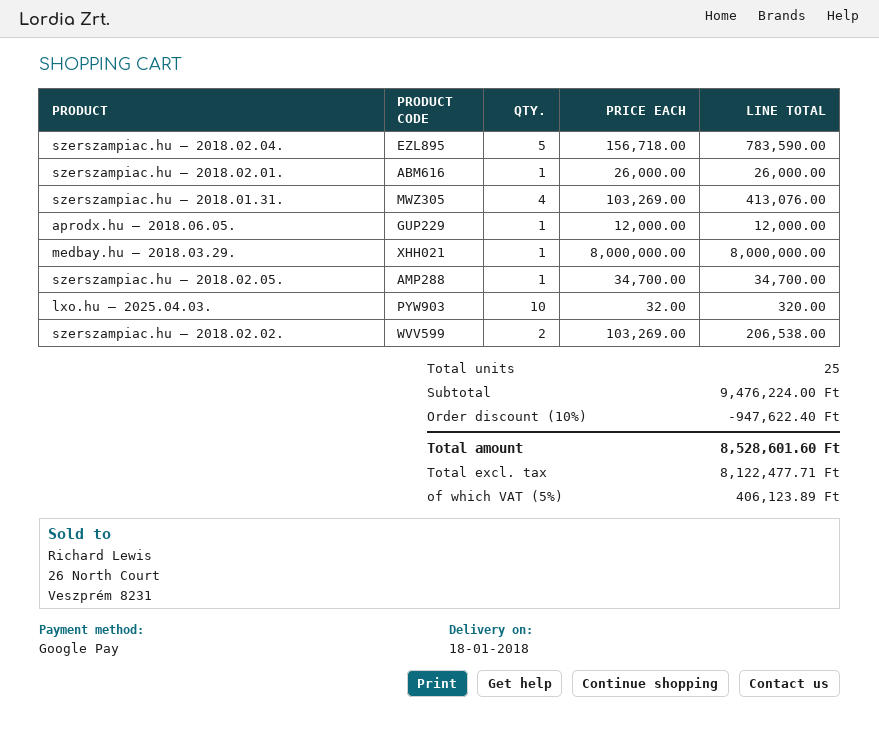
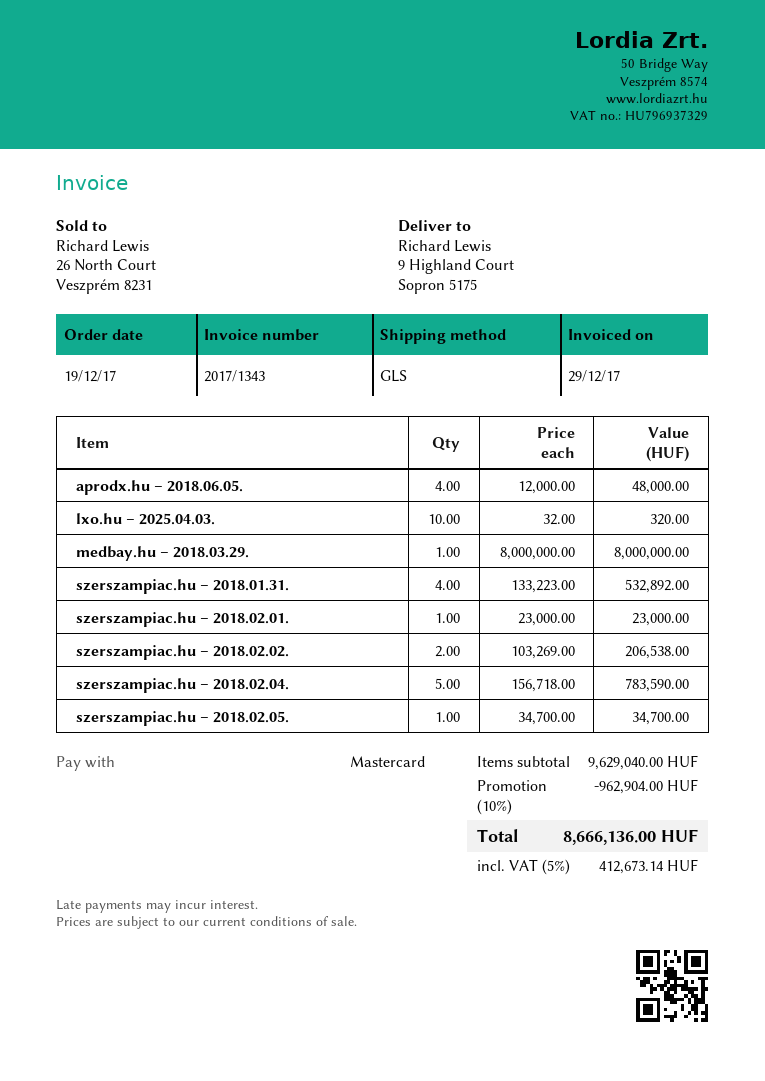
payment method: Google Pay -> Mastercard
szerszampiac.hu – 2018.02.01.: 1 x 26000.00 = 26000.00 -> 1 x 23000.00 = 23000.00
szerszampiac.hu – 2018.01.31.: 4 x 103269.00 = 413076.00 -> 4 x 133223.00 = 532892.00
aprodx.hu – 2018.06.05.: 1 x 12000.00 = 12000.00 -> 4 x 12000.00 = 48000.00
subtotal: 9476224.00 -> 9629040.00
discount: 10% = 947622.40 -> 10% = 962904.00
tax: 5% = 406123.89 -> 5% = 412673.14
total: 8528601.60 -> 8666136.00

